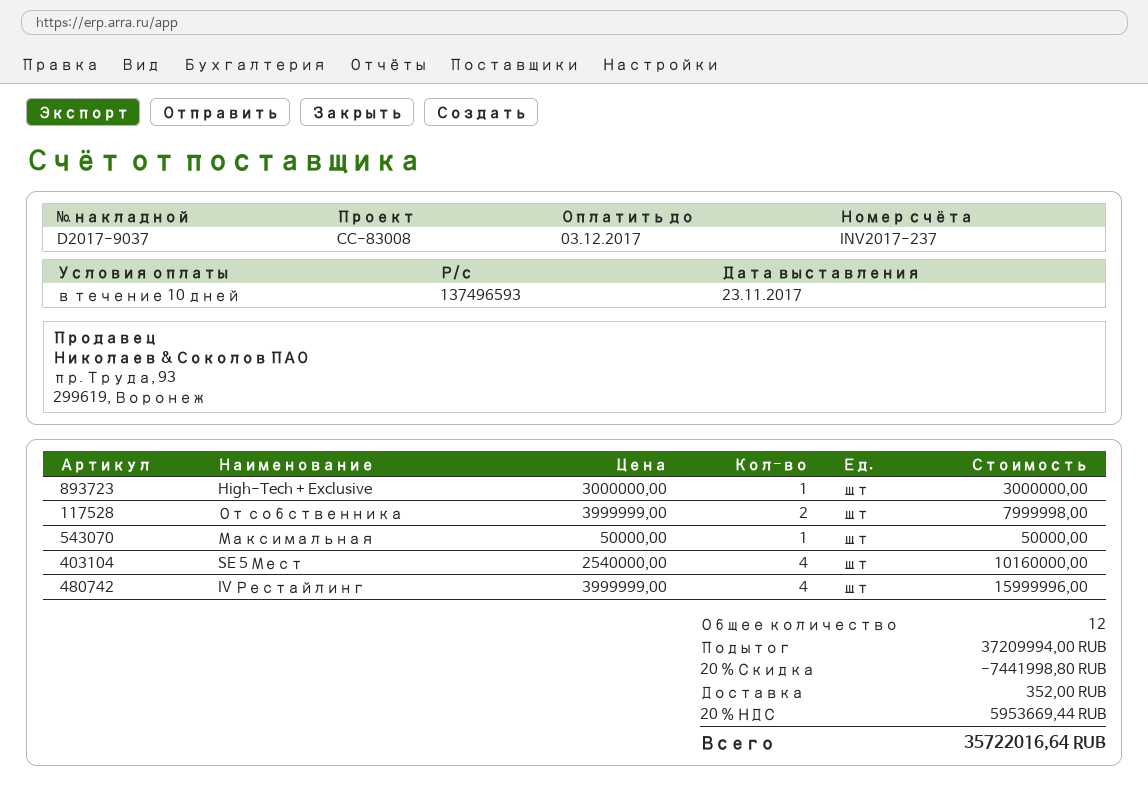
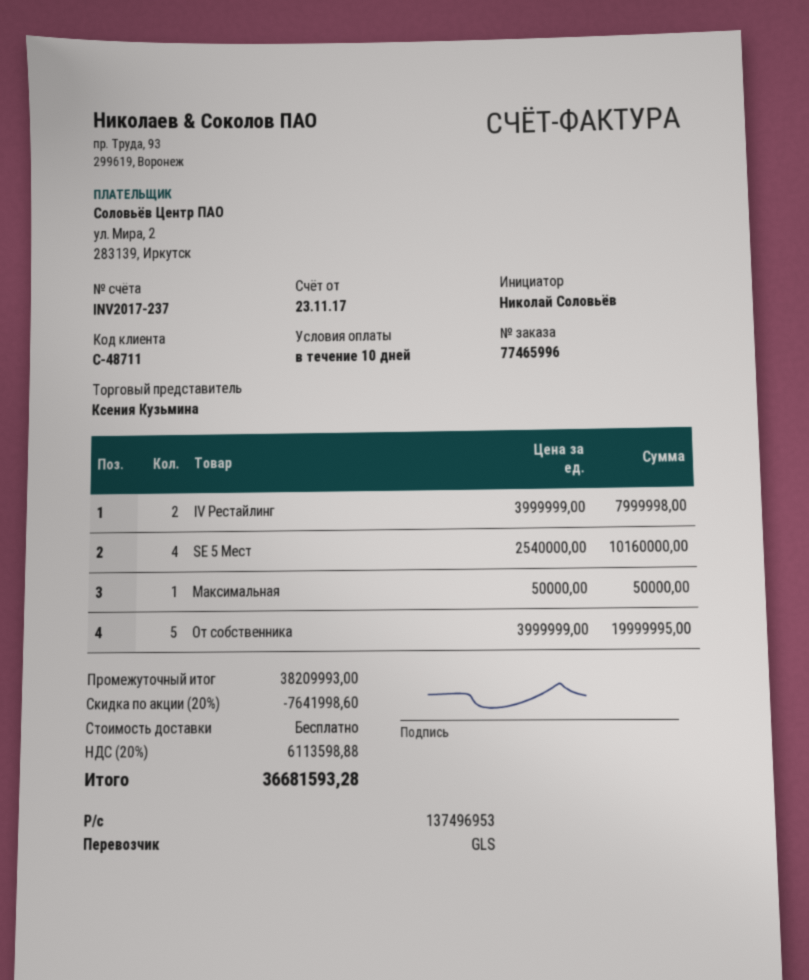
bank account: 137496593 -> 137496953
High-Tech + Exclusive: 1 x 3000000.00 = 3000000.00 -> none
От собственника: 2 x 3999999.00 = 7999998.00 -> 5 x 3999999.00 = 19999995.00
IV Рестайлинг: 4 x 3999999.00 = 15999996.00 -> 2 x 3999999.00 = 7999998.00
subtotal: 37209994.00 -> 38209993.00
discount: 20% = 7441998.80 -> 20% = 7641998.60
shipping: 352.00 -> 0.00
tax: 20% = 5953669.44 -> 20% = 6113598.88
total: 35722016.64 -> 36681593.28

